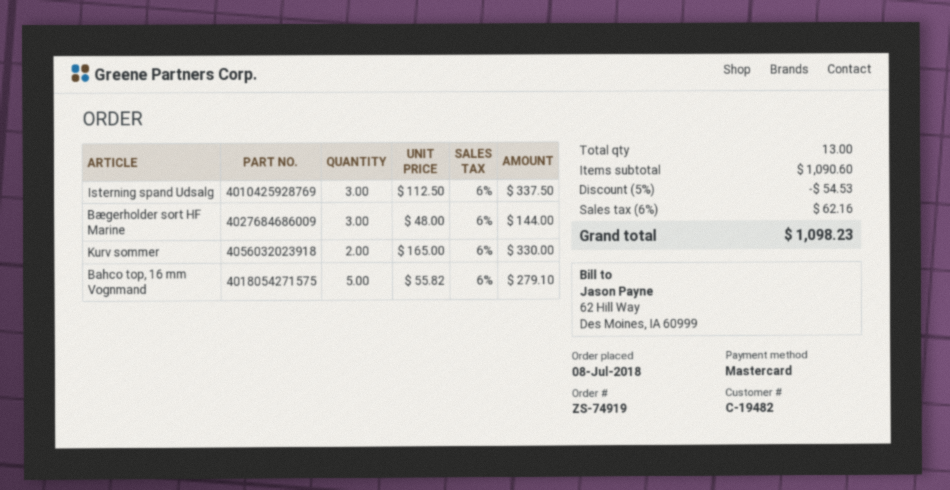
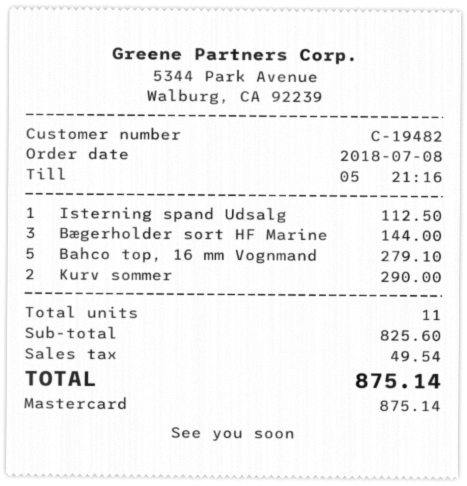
Isterning spand Udsalg: 3 for 337.50 -> 1 for 112.50
Kurv sommer: 2 for 330.00 -> 2 for 290.00
total quantity: 13 -> 11
subtotal: 1090.60 -> 825.60
discount: 5% = 54.53 -> none
tax: 62.16 -> 49.54
total: 1098.23 -> 875.14

